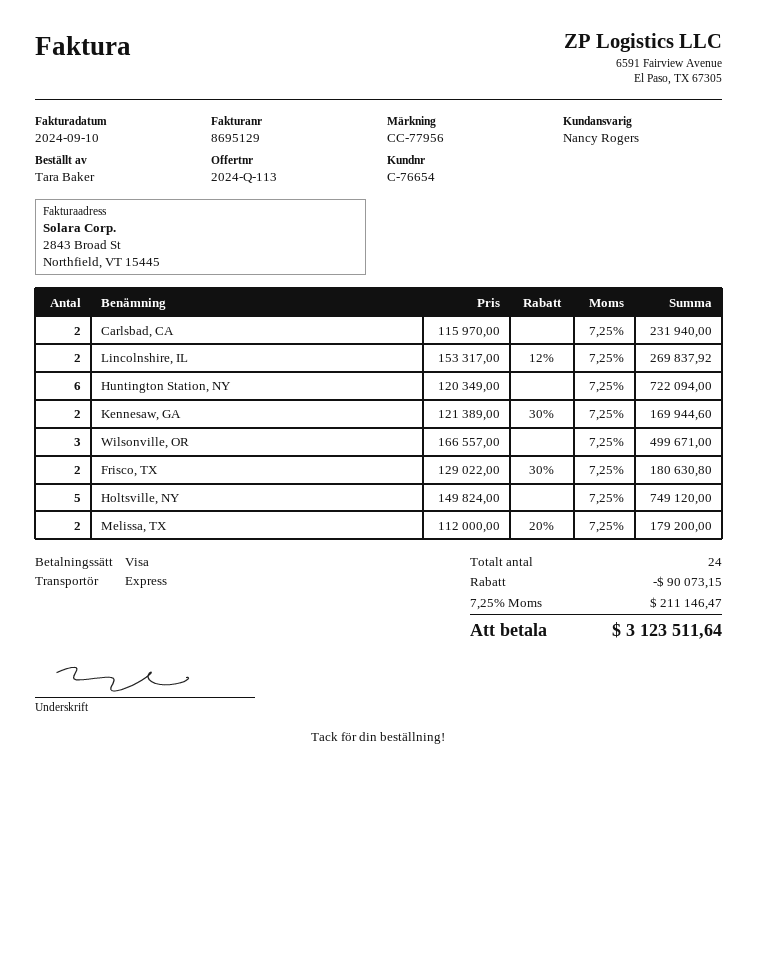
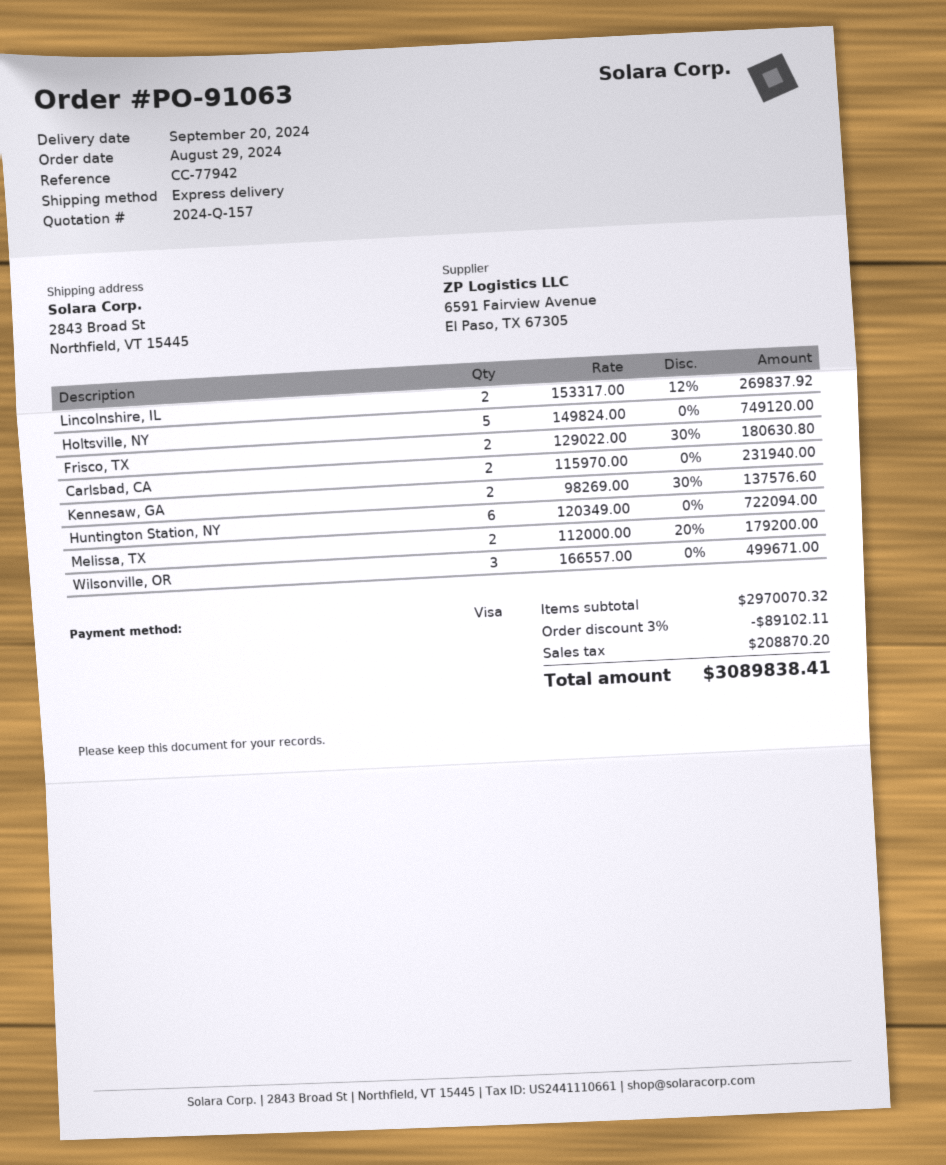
quote number: 2024-Q-113 -> 2024-Q-157
reference: CC-77956 -> CC-77942
Kennesaw, GA: 2 x 121389.00 - 30% = 169944.60 -> 2 x 98269.00 - 30% = 137576.60
discount: 90073.15 -> 89102.11
tax: 211146.47 -> 208870.20
total: 3123511.64 -> 3089838.41

